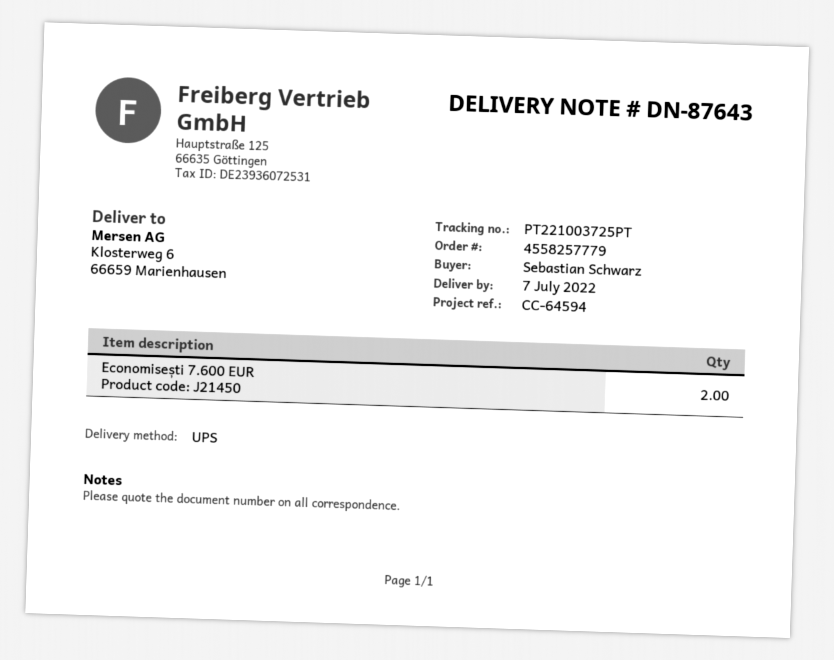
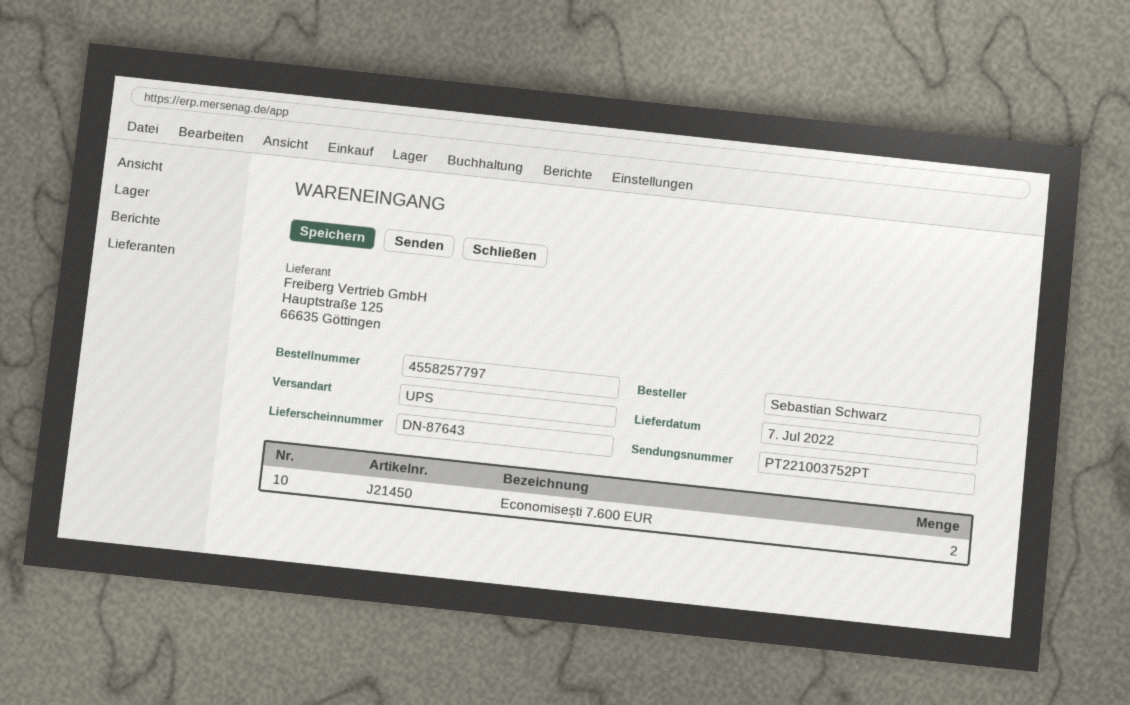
order number: 4558257779 -> 4558257797
tracking number: PT221003725PT -> PT221003752PT

